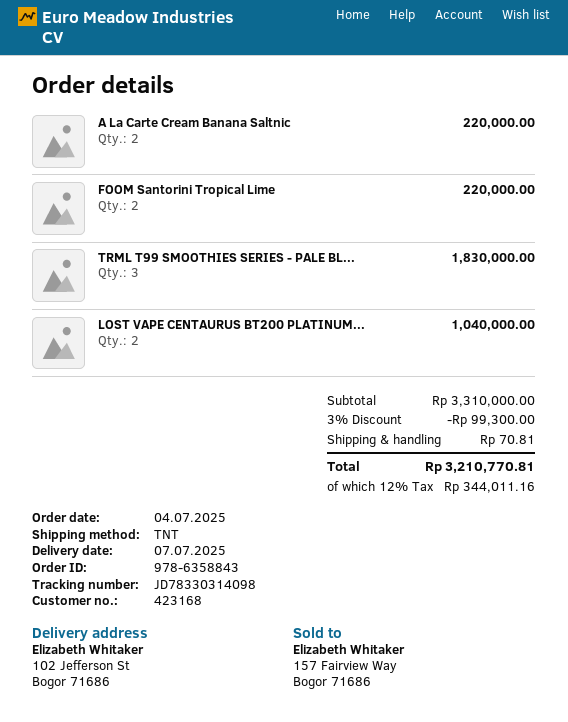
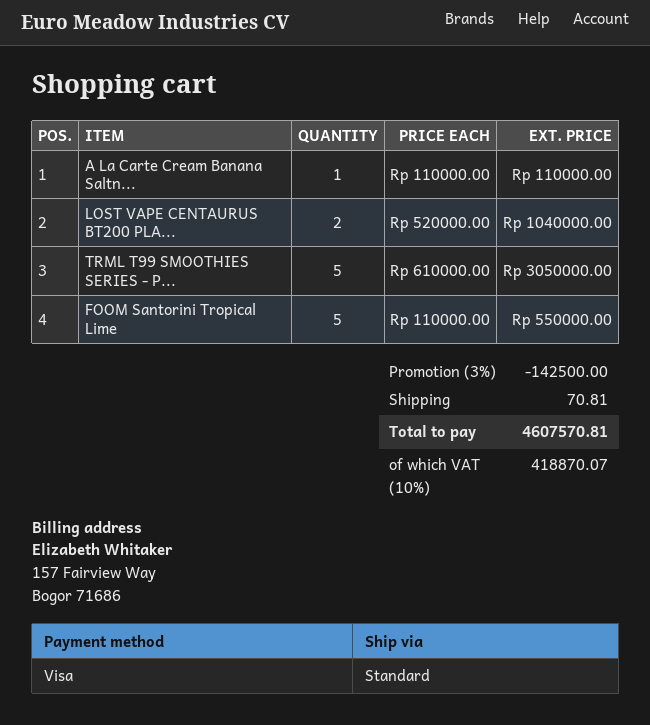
shipping method: TNT -> standard
A La Carte Cream Banana Saltnic: 2 for 220000.00 -> 1 for 110000.00
FOOM Santorini Tropical Lime: 2 for 220000.00 -> 5 for 550000.00
TRML T99 SMOOTHIES SERIES - PALE BL...: 3 for 1830000.00 -> 5 for 3050000.00
discount: 3% = 99300.00 -> 3% = 142500.00
tax: 12% = 344011.16 -> 10% = 418870.07
total: 3210770.81 -> 4607570.81

